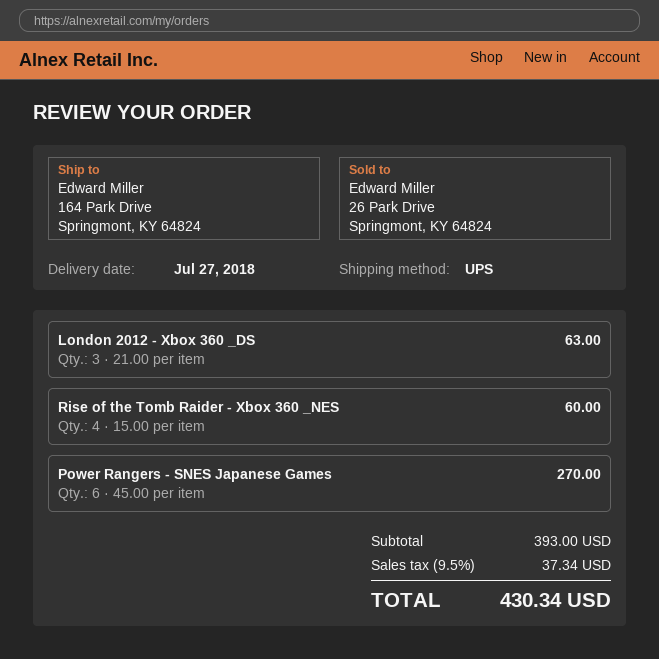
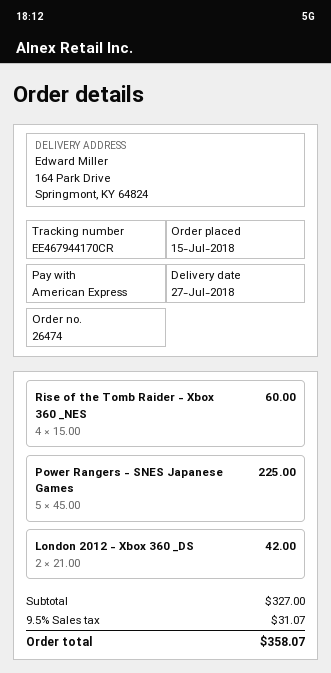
London 2012 - Xbox 360 _DS: 3 x 21.00 = 63.00 -> 2 x 21.00 = 42.00
Power Rangers - SNES Japanese Games: 6 x 45.00 = 270.00 -> 5 x 45.00 = 225.00
subtotal: 393.00 -> 327.00
tax: 9.5% = 37.34 -> 9.5% = 31.07
total: 430.34 -> 358.07

